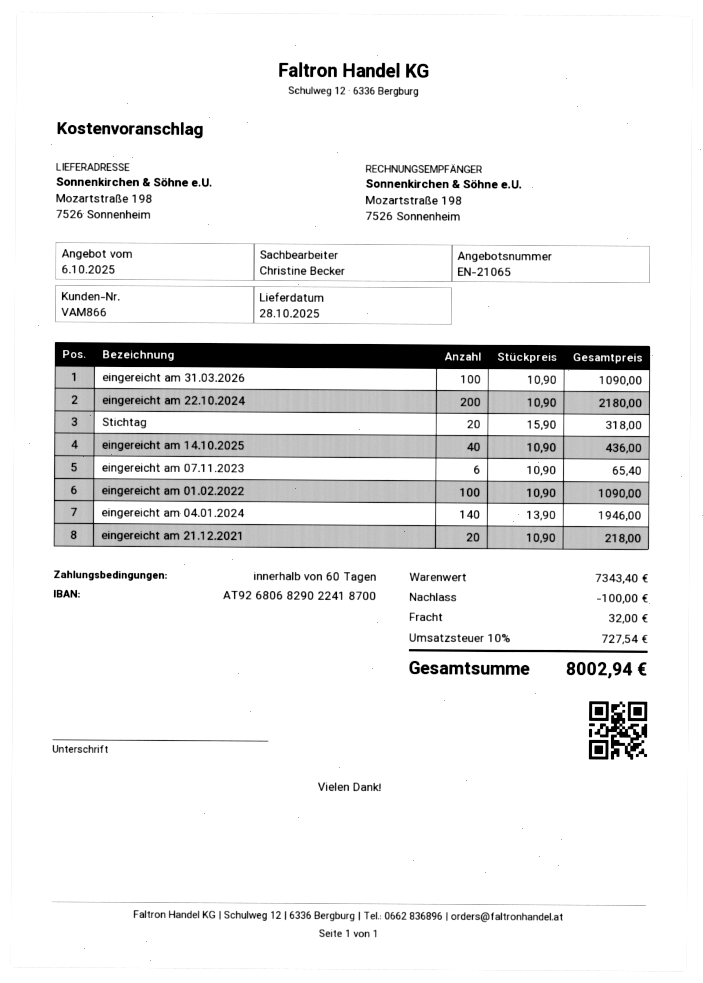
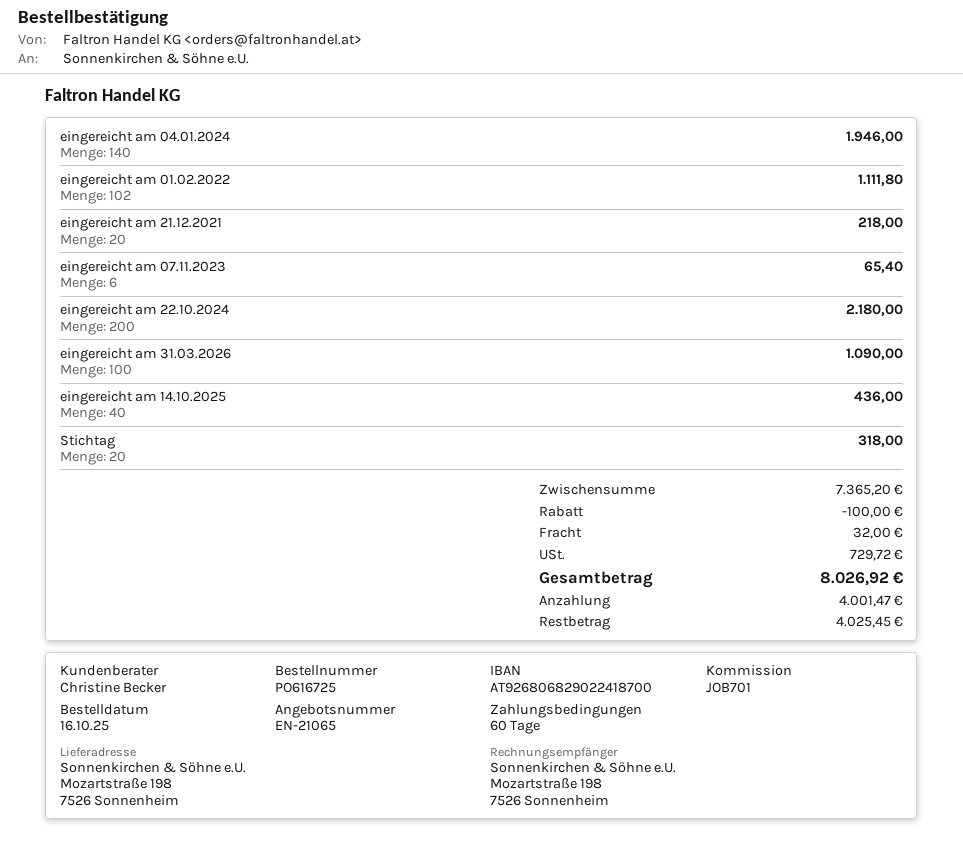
eingereicht am 01.02.2022: 100 for 1090.00 -> 102 for 1111.80
subtotal: 7343.40 -> 7365.20
tax: 727.54 -> 729.72
total: 8002.94 -> 8026.92

